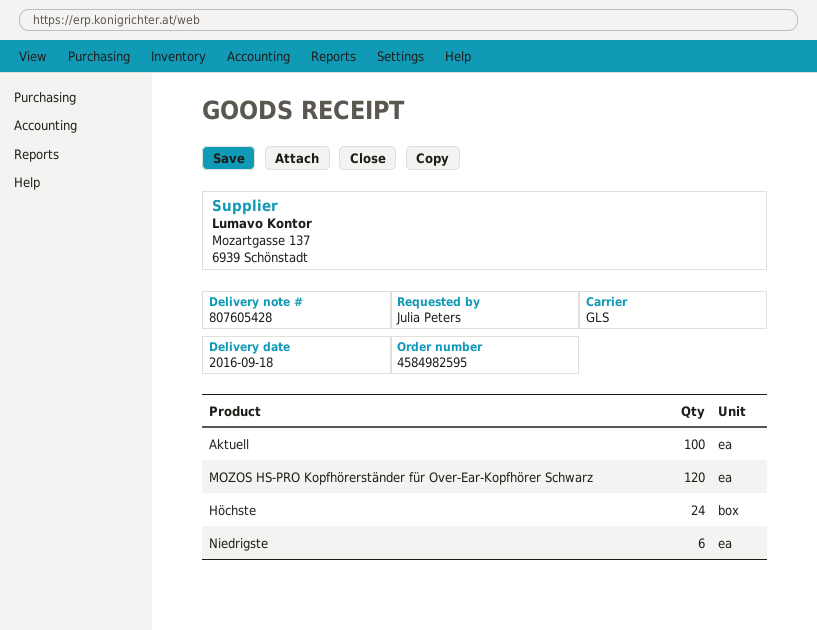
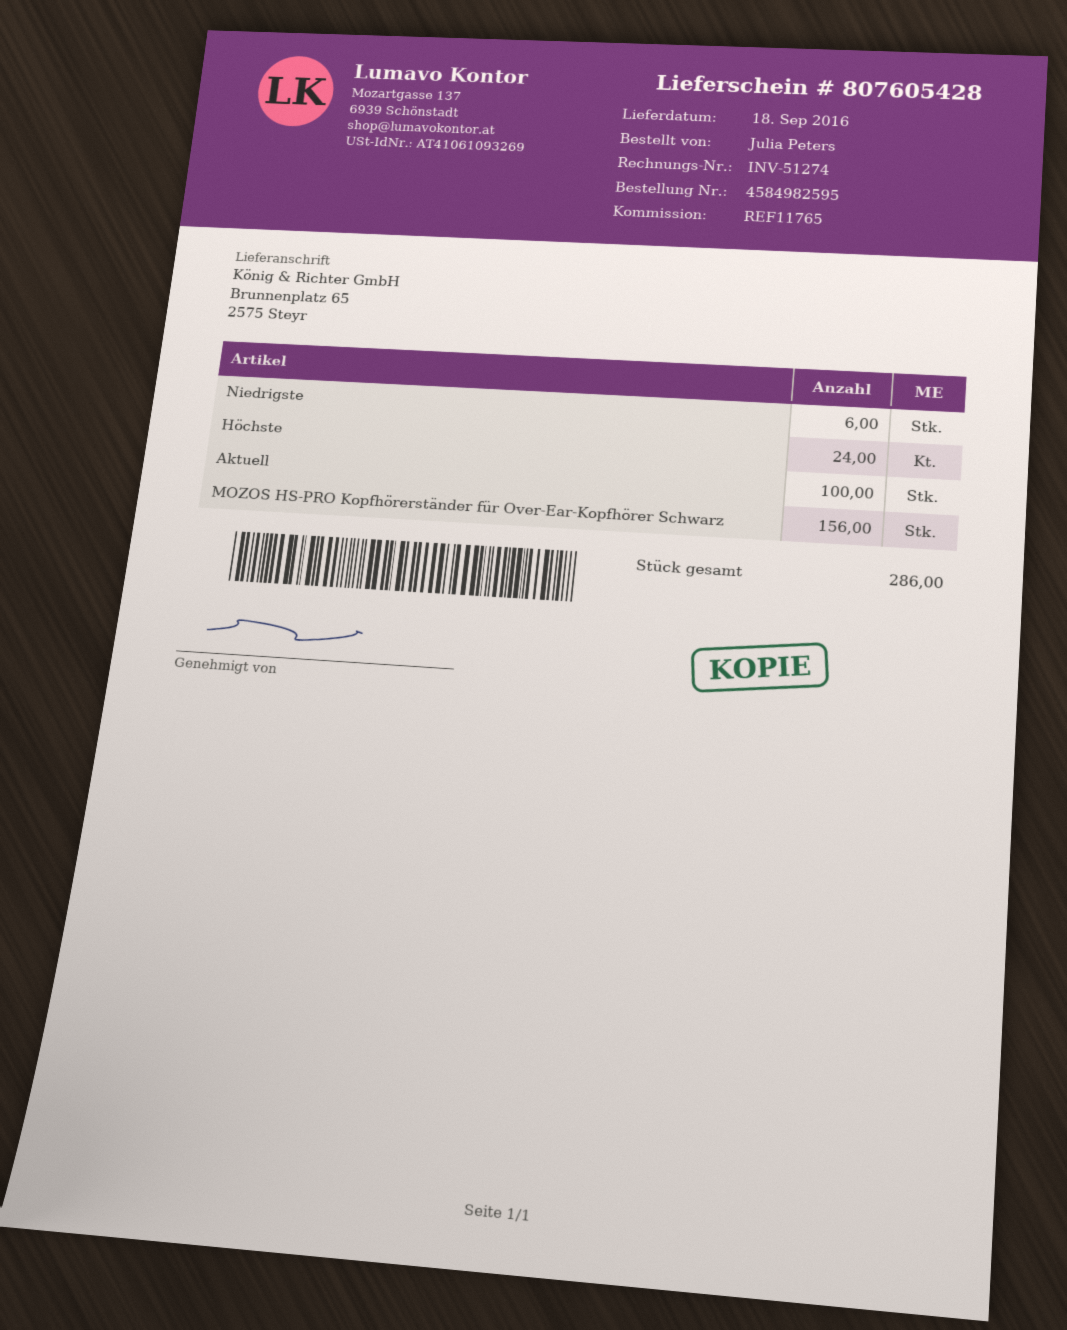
MOZOS HS-PRO Kopfhörerständer für Over-Ear-Kopfhörer Schwarz: 120 -> 156

